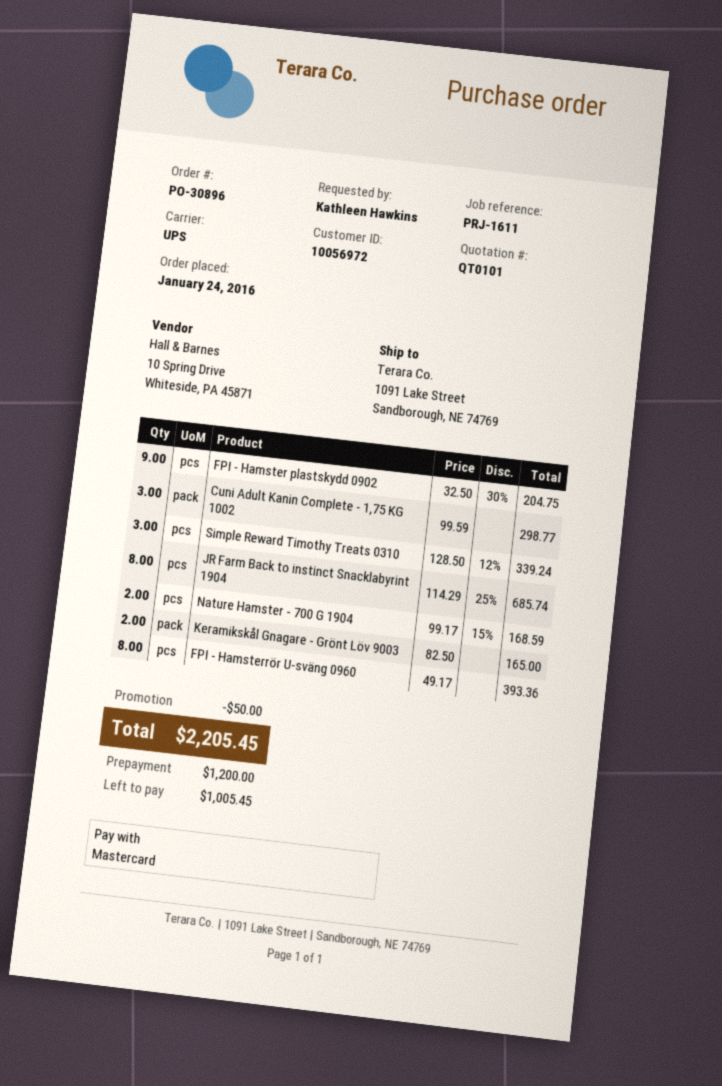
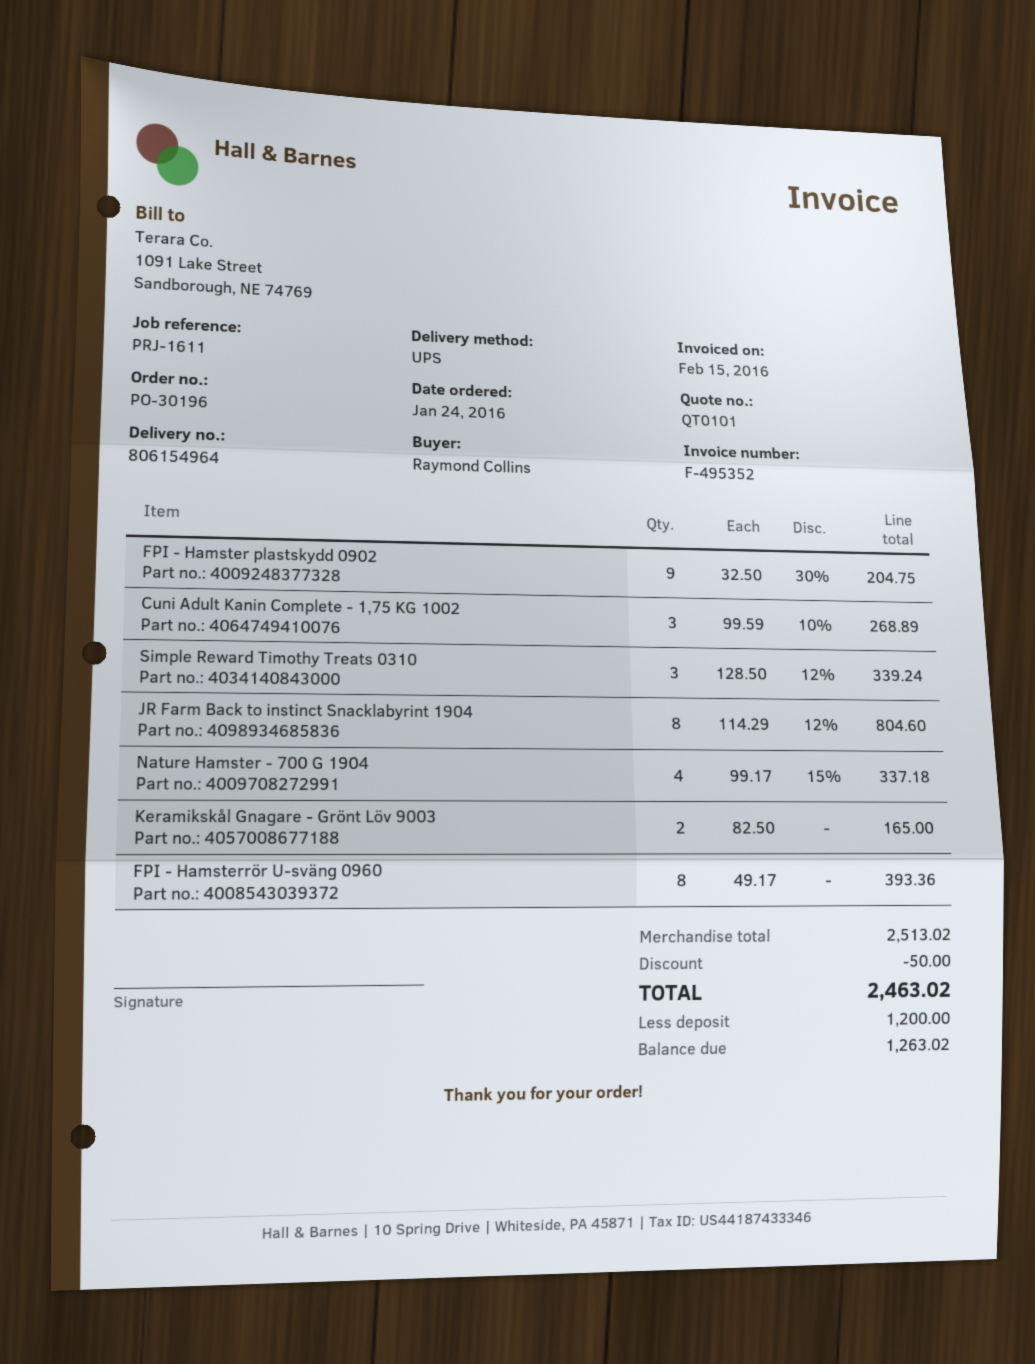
order number: PO-30896 -> PO-30196
ordered by: Kathleen Hawkins -> Raymond Collins
Cuni Adult Kanin Complete - 1,75 KG 1002: 3 x 99.59 = 298.77 -> 3 x 99.59 - 10% = 268.89
JR Farm Back to instinct Snacklabyrint 1904: 8 x 114.29 - 25% = 685.74 -> 8 x 114.29 - 12% = 804.60
Nature Hamster - 700 G 1904: 2 x 99.17 - 15% = 168.59 -> 4 x 99.17 - 15% = 337.18
total: 2205.45 -> 2463.02
balance: 1005.45 -> 1263.02

